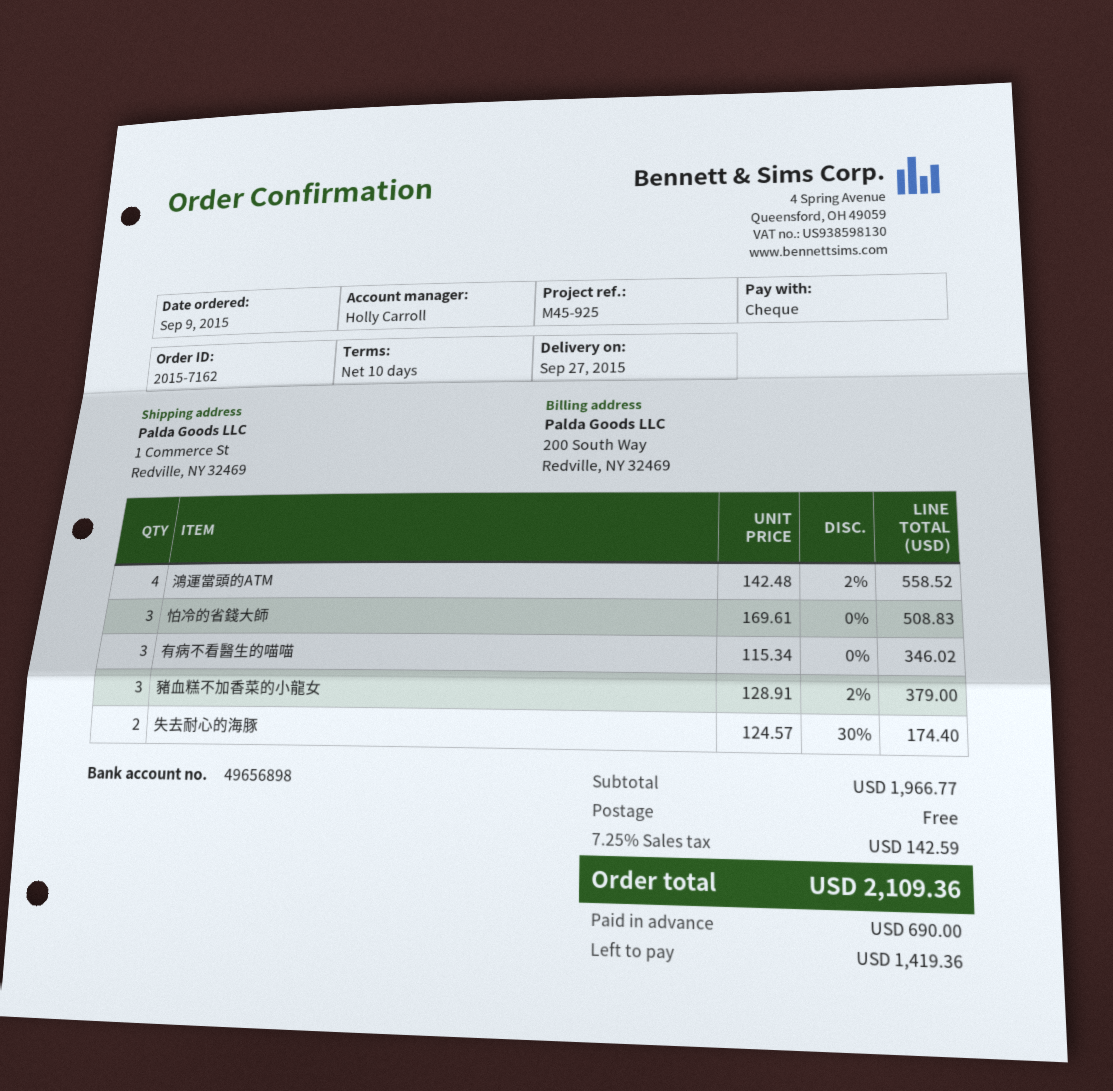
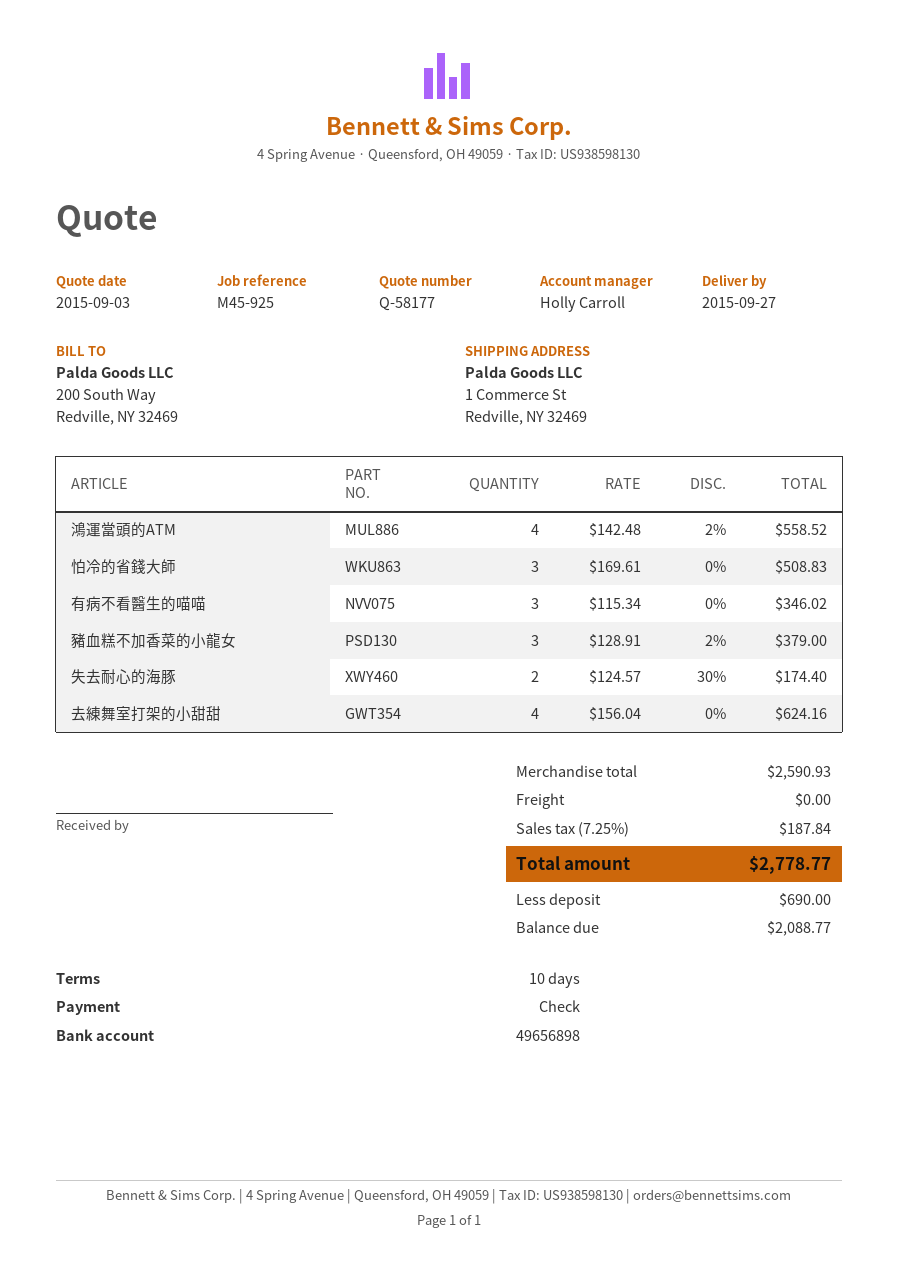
去練舞室打架的小甜甜: none -> 4 x 156.04 = 624.16
subtotal: 1966.77 -> 2590.93
tax: 7.25% = 142.59 -> 7.25% = 187.84
total: 2109.36 -> 2778.77
balance: 1419.36 -> 2088.77

